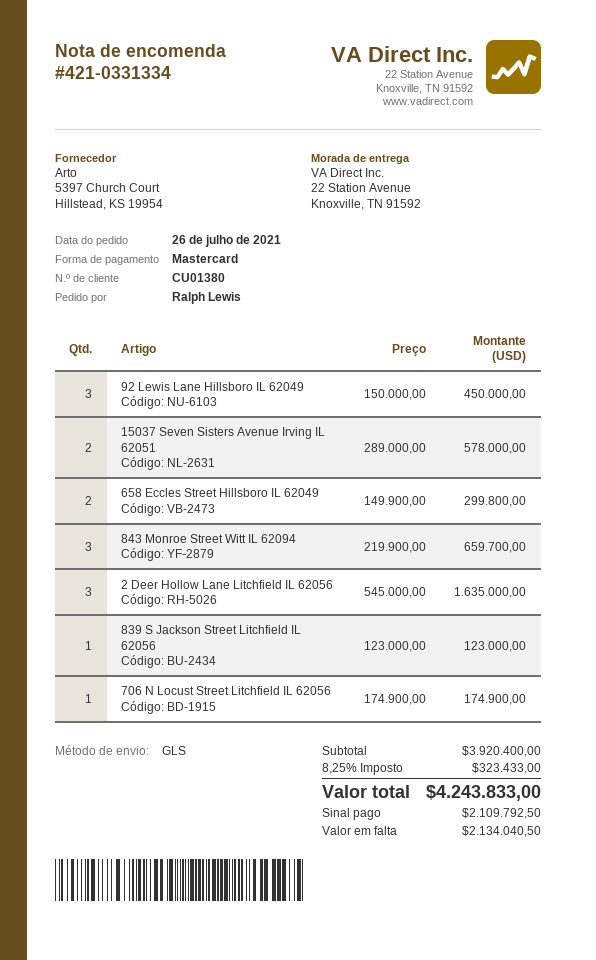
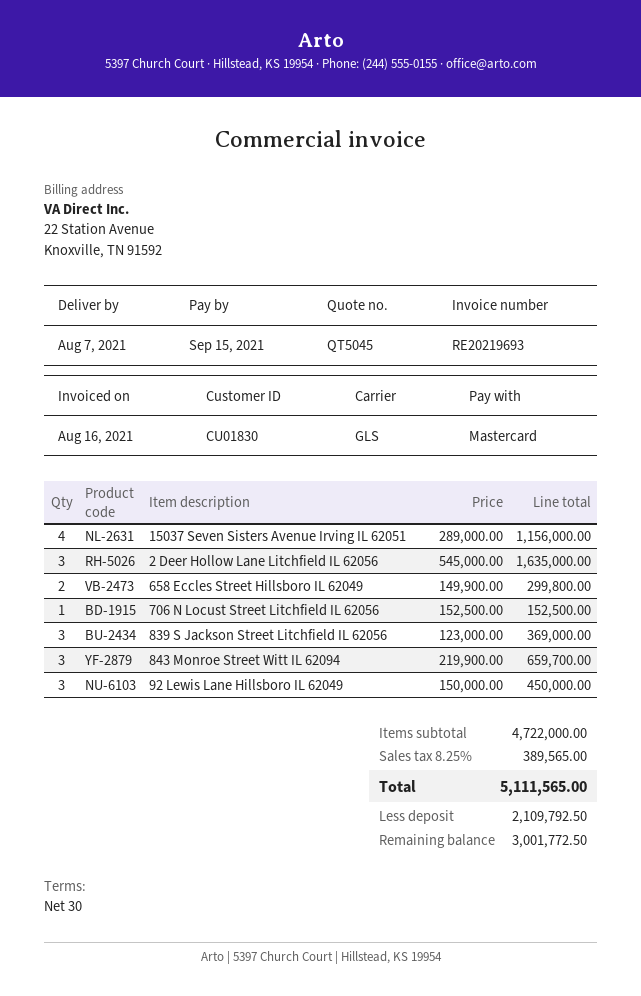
customer number: CU01380 -> CU01830
15037 Seven Sisters Avenue Irving IL 62051: 2 x 289000.00 = 578000.00 -> 4 x 289000.00 = 1156000.00
839 S Jackson Street Litchfield IL 62056: 1 x 123000.00 = 123000.00 -> 3 x 123000.00 = 369000.00
706 N Locust Street Litchfield IL 62056: 1 x 174900.00 = 174900.00 -> 1 x 152500.00 = 152500.00
subtotal: 3920400.00 -> 4722000.00
tax: 8.25% = 323433.00 -> 8.25% = 389565.00
total: 4243833.00 -> 5111565.00
balance: 2134040.50 -> 3001772.50

